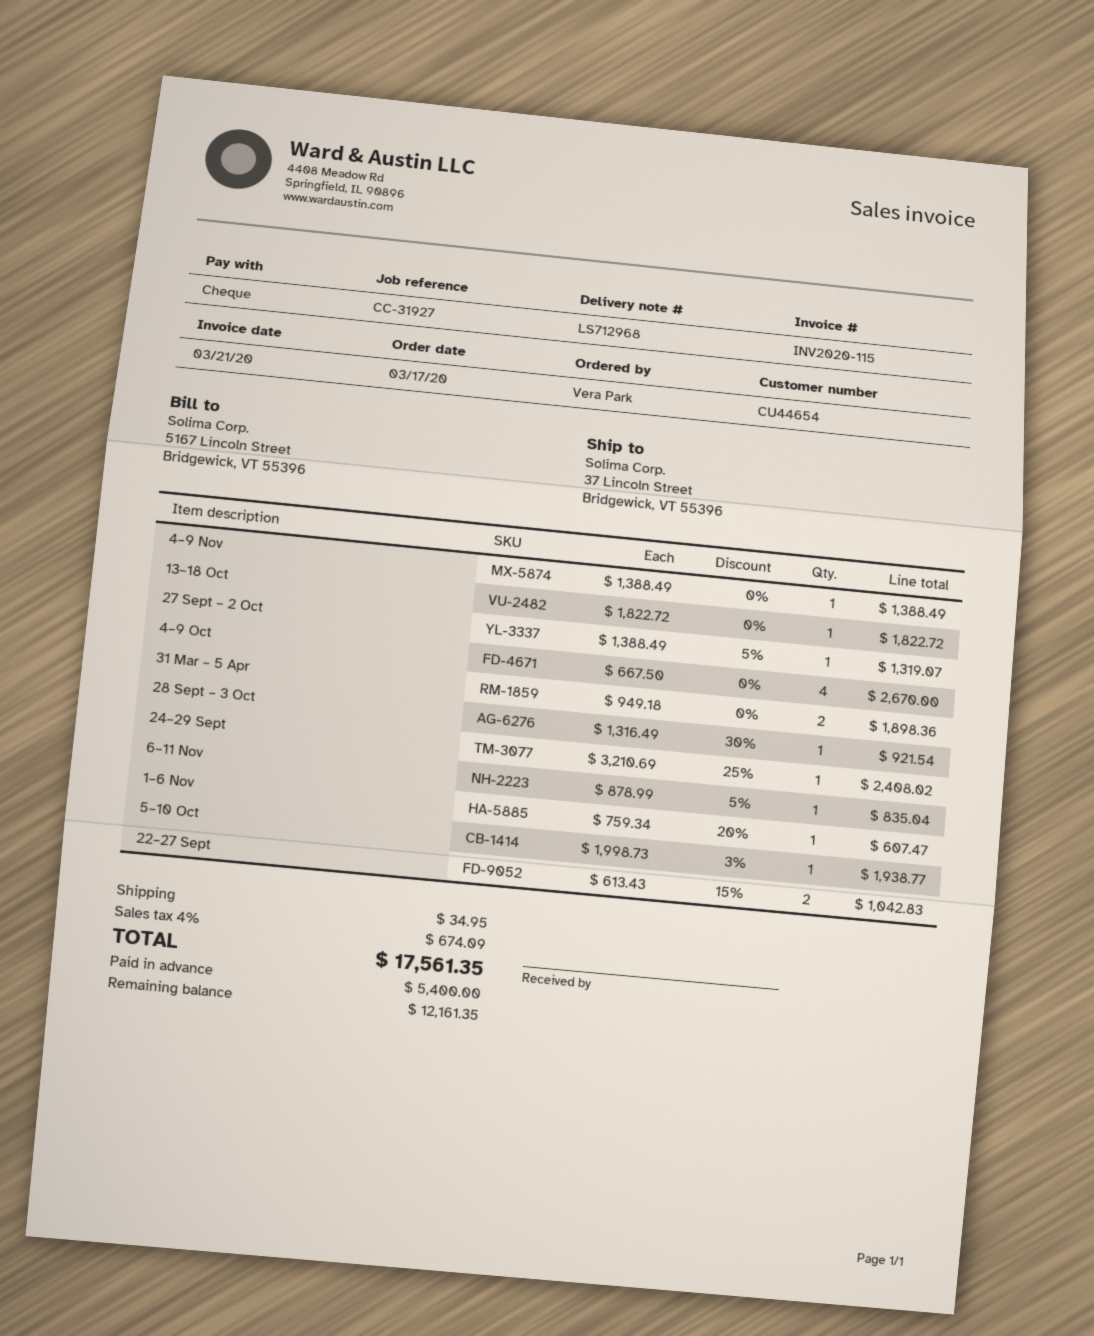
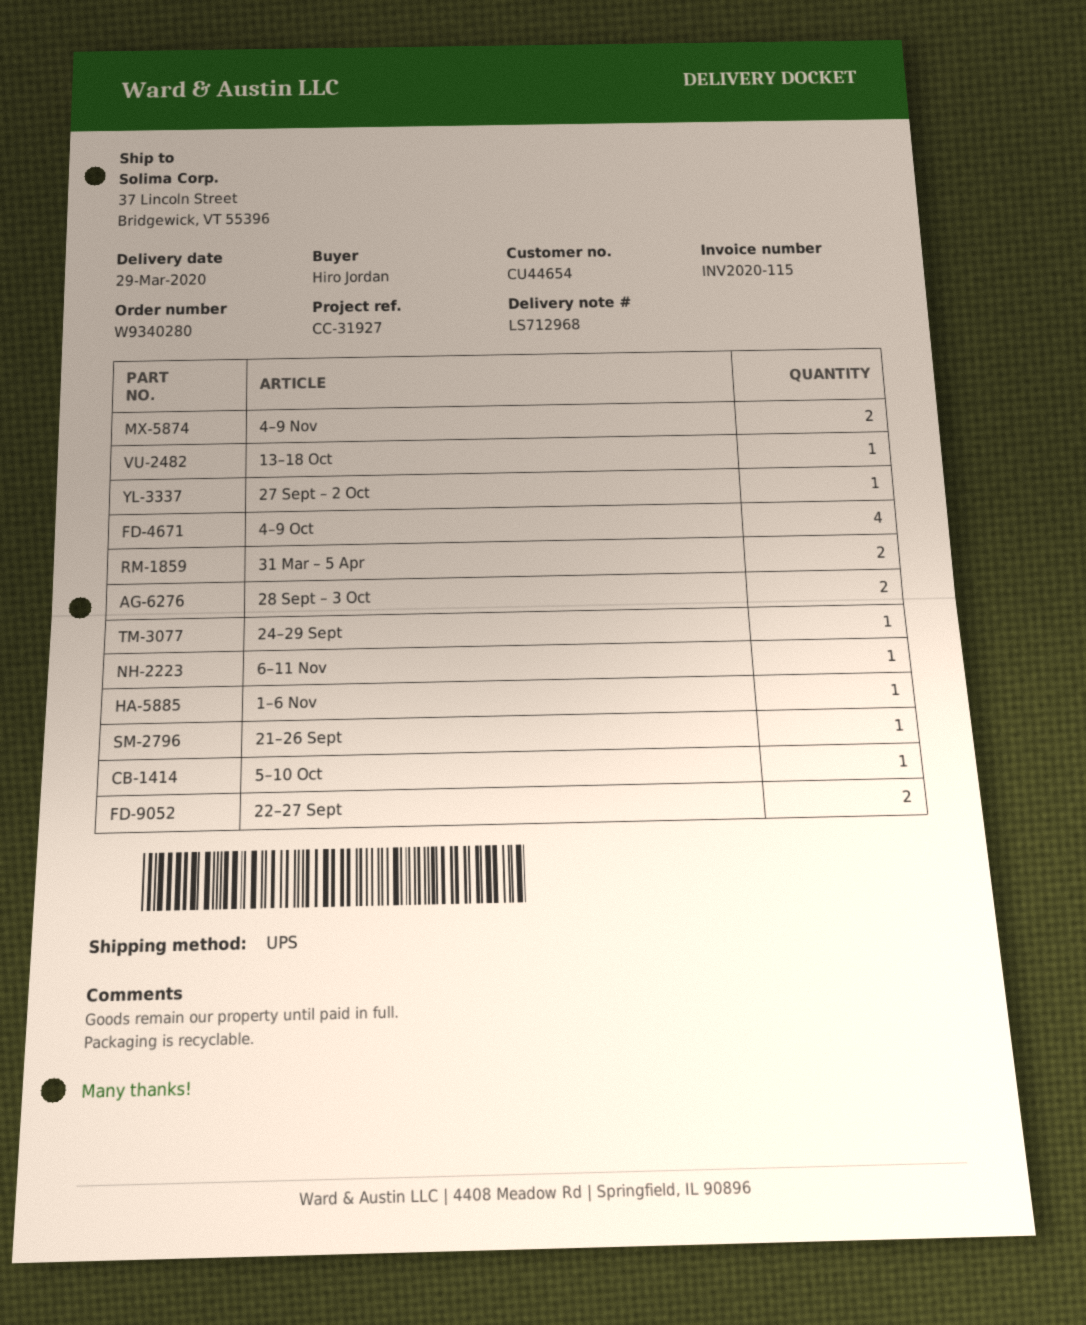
ordered by: Vera Park -> Hiro Jordan
4–9 Nov: 1 -> 2
28 Sept – 3 Oct: 1 -> 2
21–26 Sept: none -> 1

